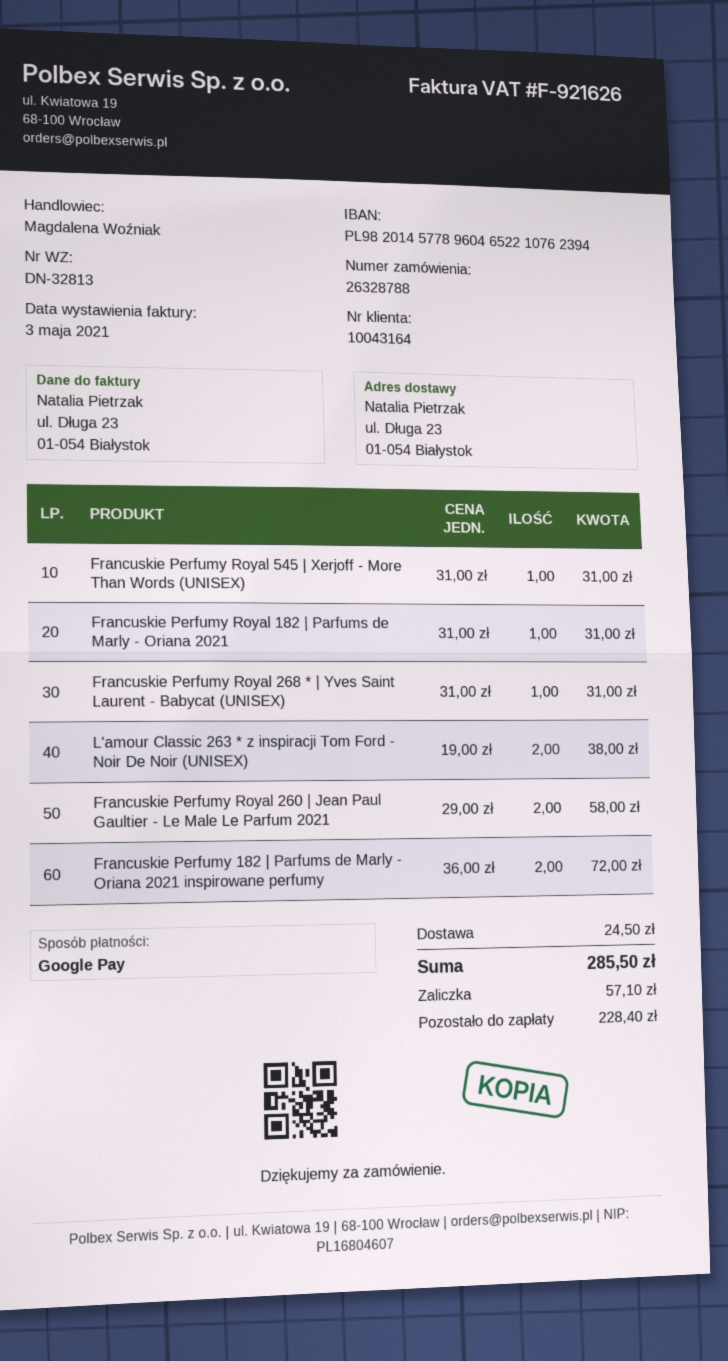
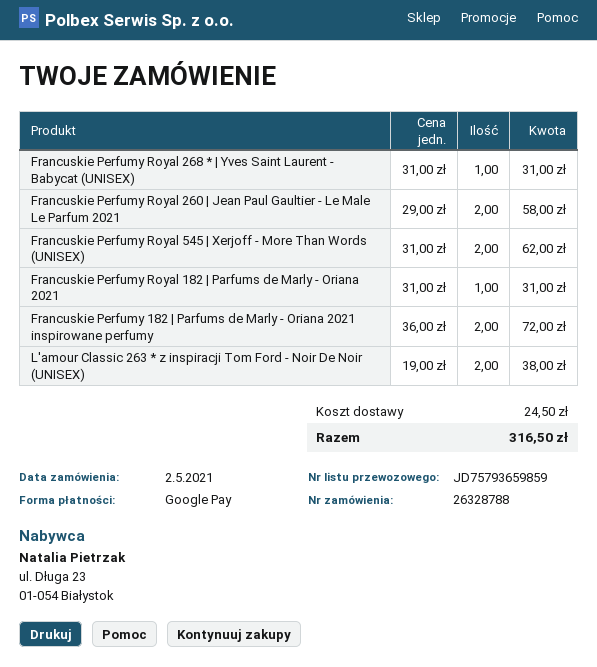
Francuskie Perfumy Royal 545 | Xerjoff - More Than Words (UNISEX): 1 x 31.00 = 31.00 -> 2 x 31.00 = 62.00
total: 285.50 -> 316.50

